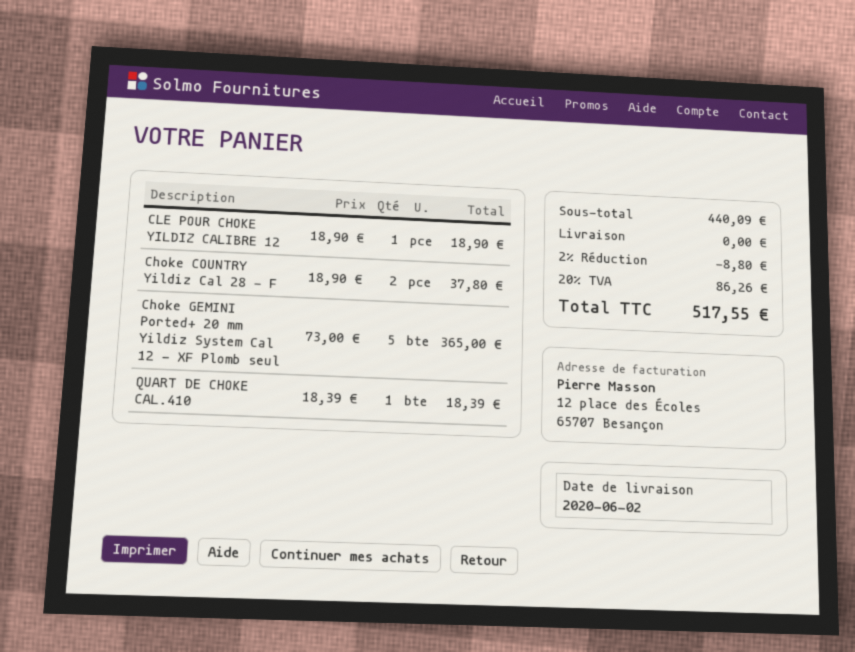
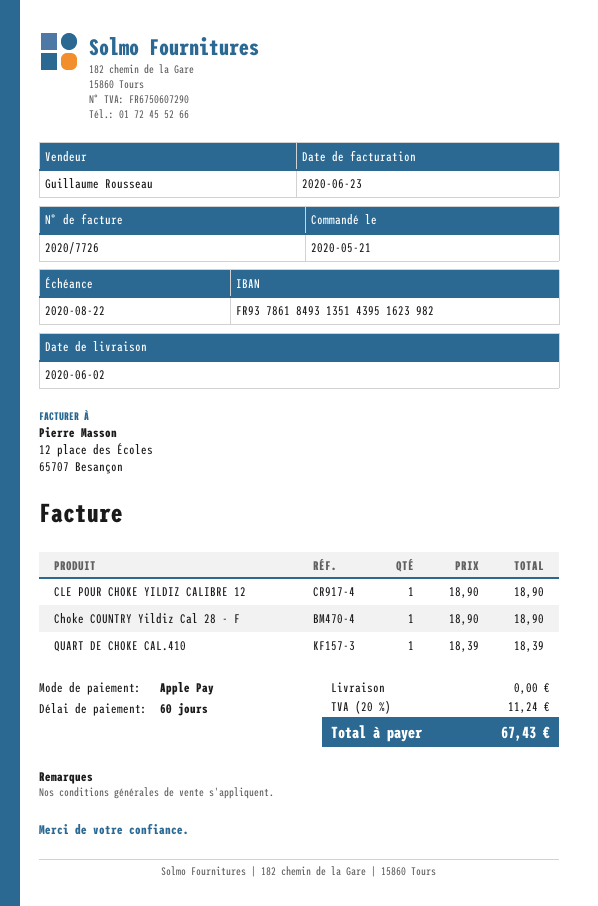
Choke COUNTRY Yildiz Cal 28 - F: 2 x 18.90 = 37.80 -> 1 x 18.90 = 18.90
Choke GEMINI Ported+ 20 mm Yildiz System Cal 12 - XF Plomb seul: 5 x 73.00 = 365.00 -> none
discount: 2% = 8.80 -> none
tax: 20% = 86.26 -> 20% = 11.24
total: 517.55 -> 67.43

